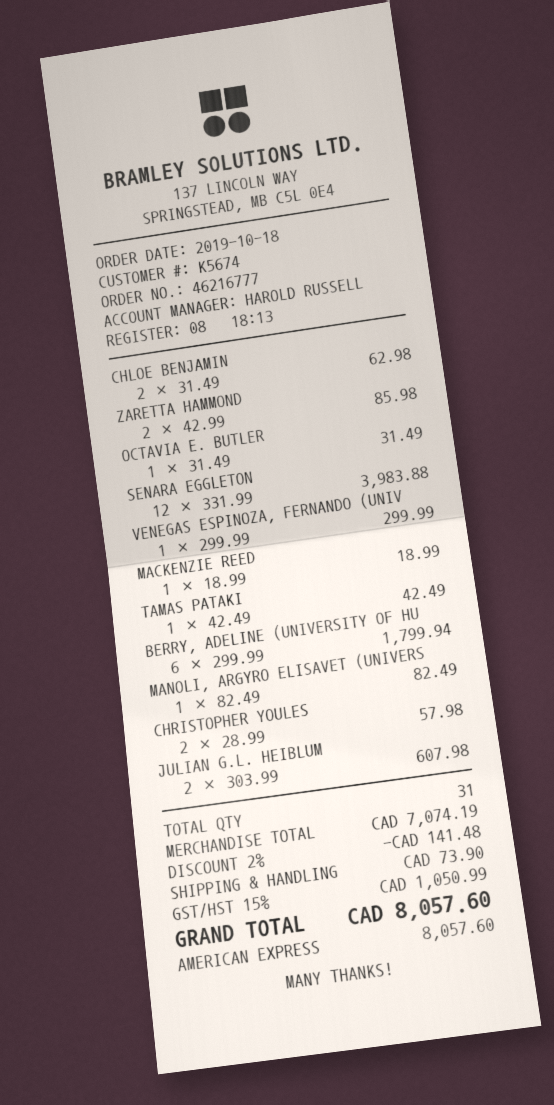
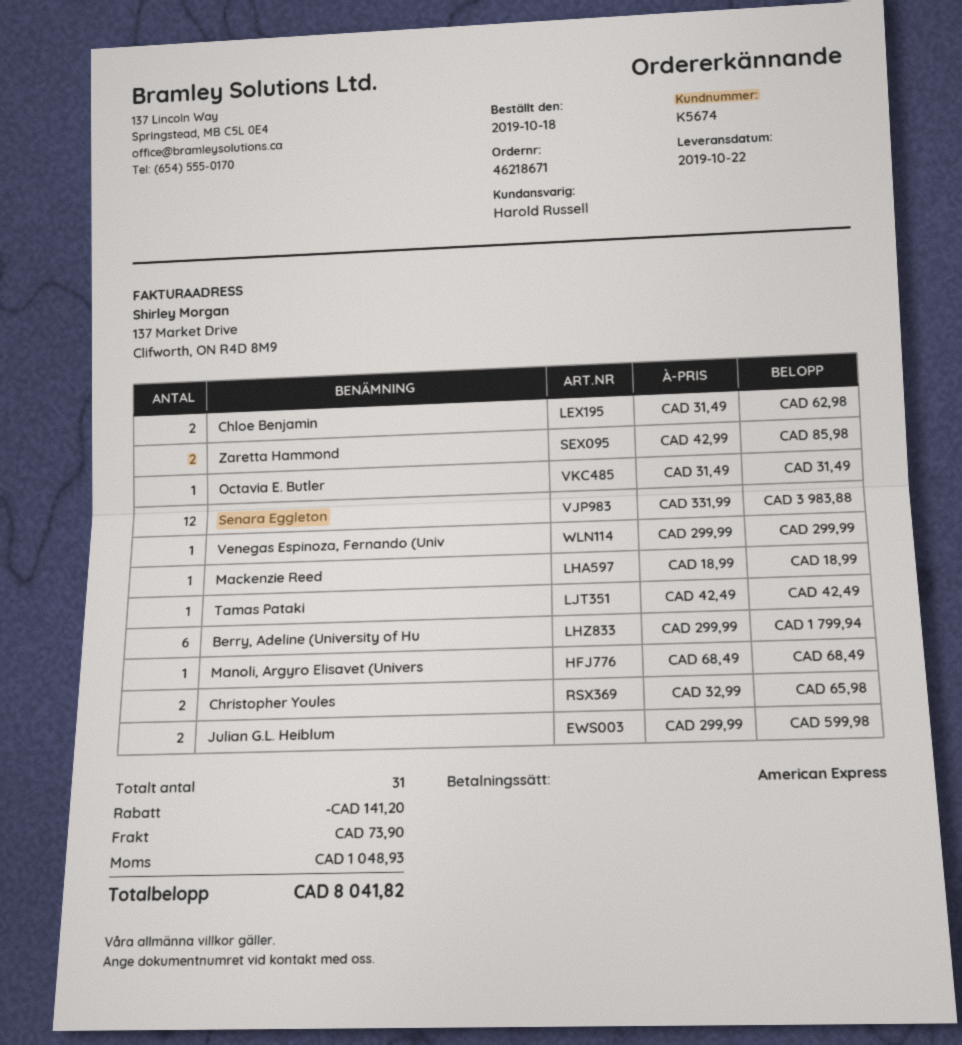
order number: 46216777 -> 46218671
MANOLI, ARGYRO ELISAVET (UNIVERS: 1 x 82.49 = 82.49 -> 1 x 68.49 = 68.49
CHRISTOPHER YOULES: 2 x 28.99 = 57.98 -> 2 x 32.99 = 65.98
JULIAN G.L. HEIBLUM: 2 x 303.99 = 607.98 -> 2 x 299.99 = 599.98
discount: 141.48 -> 141.20
tax: 1050.99 -> 1048.93
total: 8057.60 -> 8041.82

